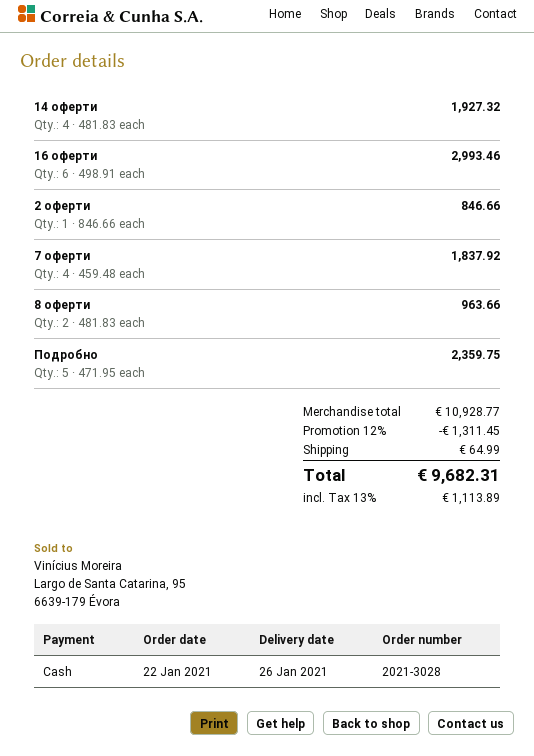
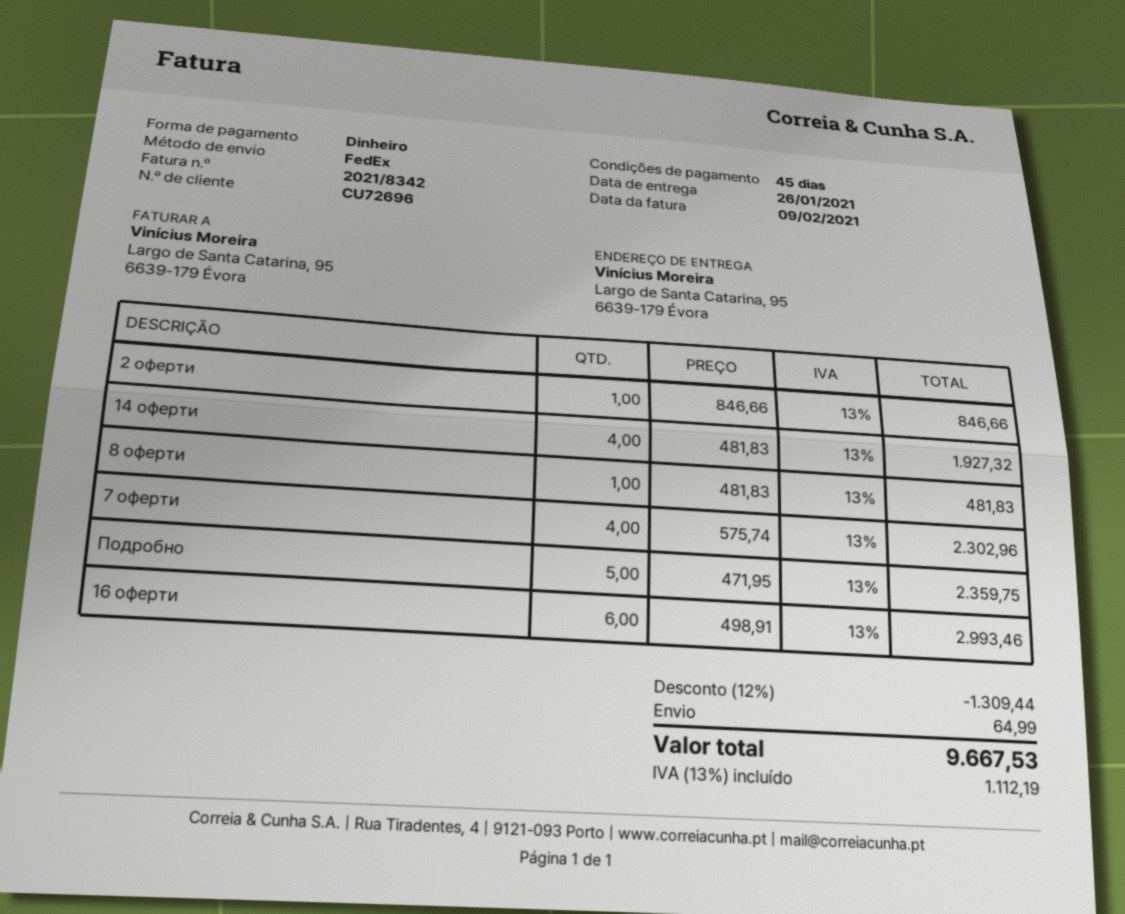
7 оферти: 4 x 459.48 = 1837.92 -> 4 x 575.74 = 2302.96
8 оферти: 2 x 481.83 = 963.66 -> 1 x 481.83 = 481.83
discount: 12% = 1311.45 -> 12% = 1309.44
tax: 13% = 1113.89 -> 13% = 1112.19
total: 9682.31 -> 9667.53

